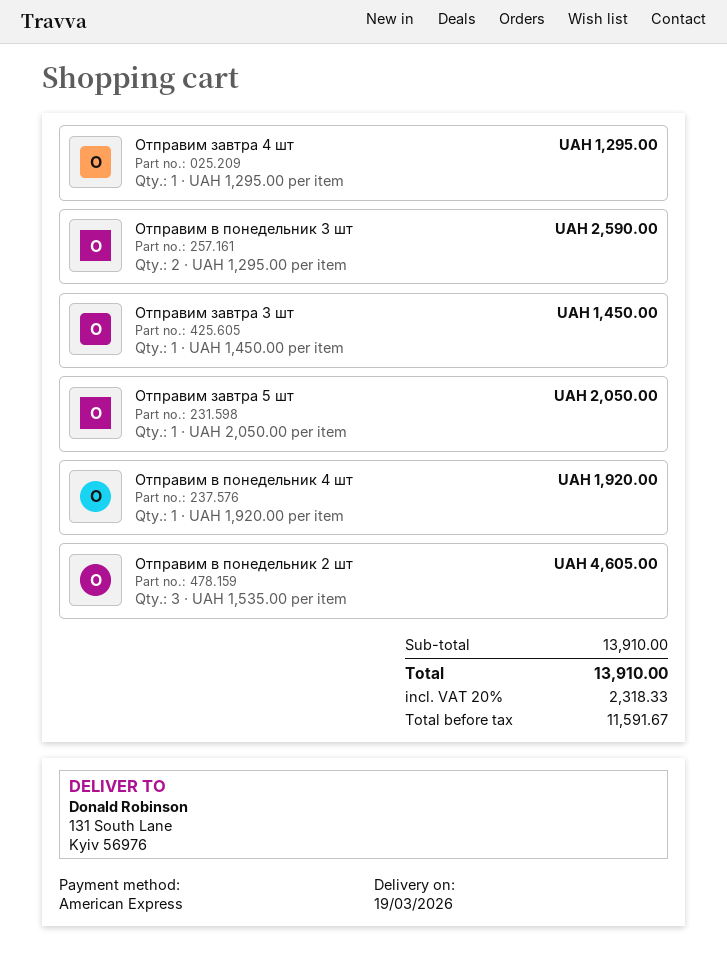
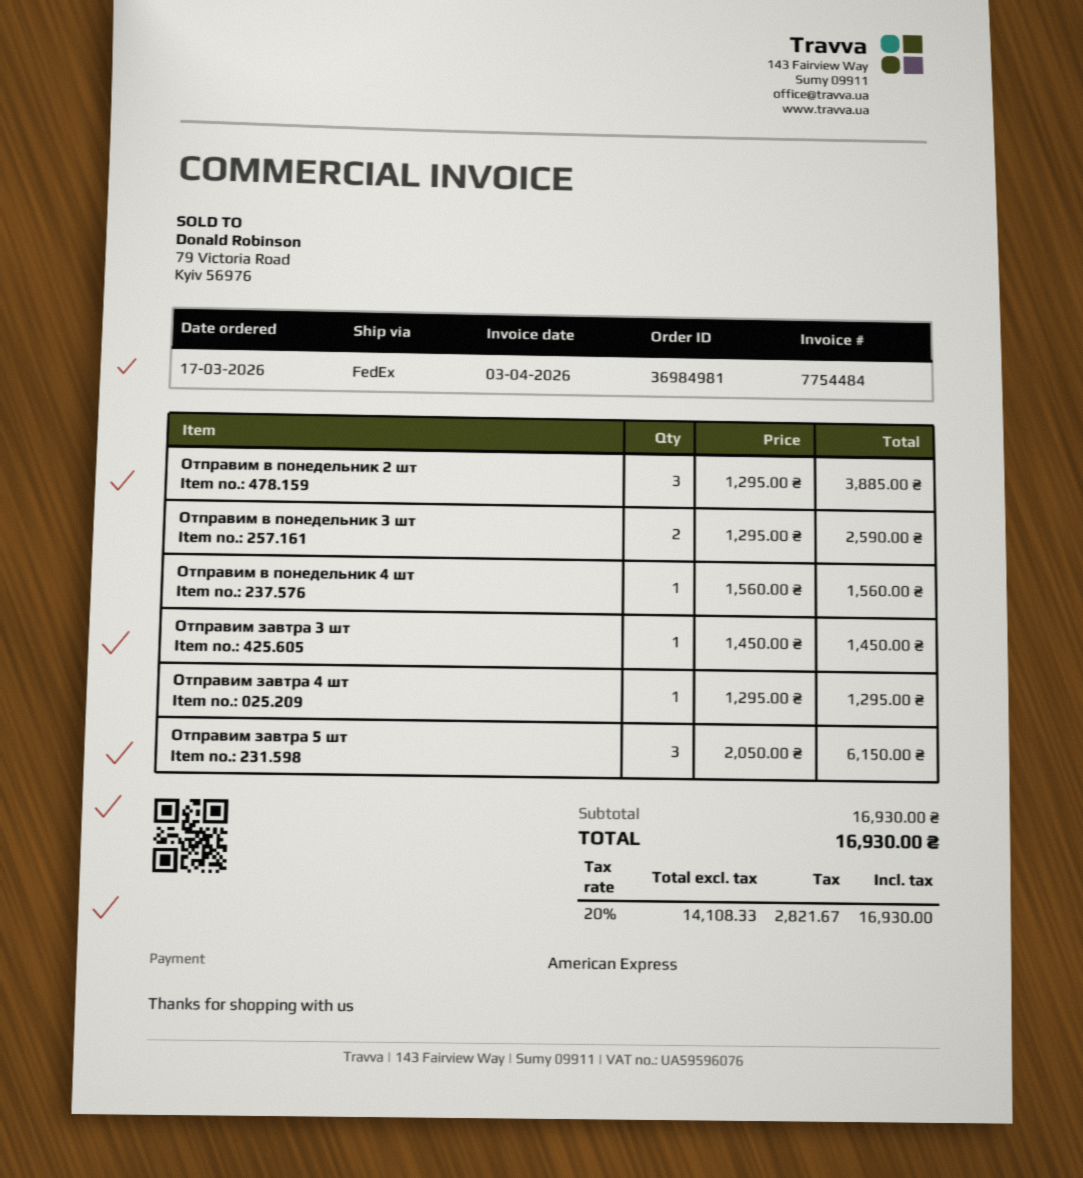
Отправим завтра 5 шт: 1 x 2050.00 = 2050.00 -> 3 x 2050.00 = 6150.00
Отправим в понедельник 4 шт: 1 x 1920.00 = 1920.00 -> 1 x 1560.00 = 1560.00
Отправим в понедельник 2 шт: 3 x 1535.00 = 4605.00 -> 3 x 1295.00 = 3885.00
subtotal: 13910.00 -> 16930.00
net: 11591.67 -> 14108.33
tax: 20% = 2318.33 -> 20% = 2821.67
total: 13910.00 -> 16930.00

